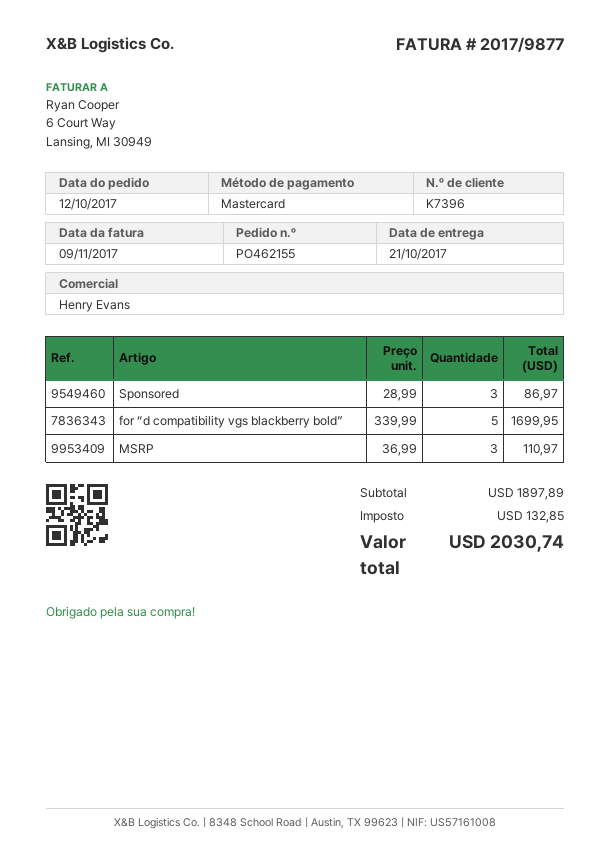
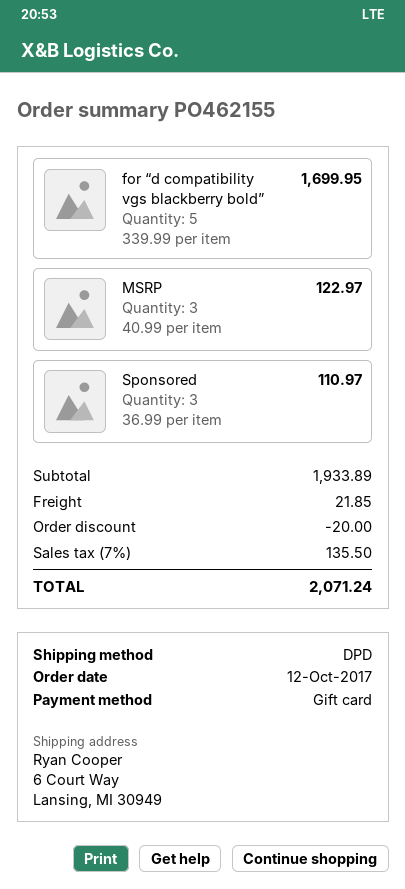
payment method: Mastercard -> gift card
Sponsored: 3 x 28.99 = 86.97 -> 3 x 36.99 = 110.97
MSRP: 3 x 36.99 = 110.97 -> 3 x 40.99 = 122.97
subtotal: 1897.89 -> 1933.89
discount: none -> 20.00
shipping: none -> 21.85
tax: 132.85 -> 135.50
total: 2030.74 -> 2071.24

